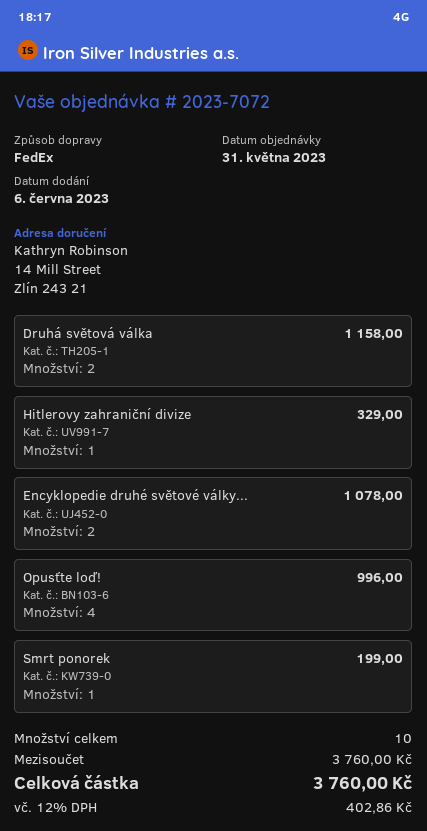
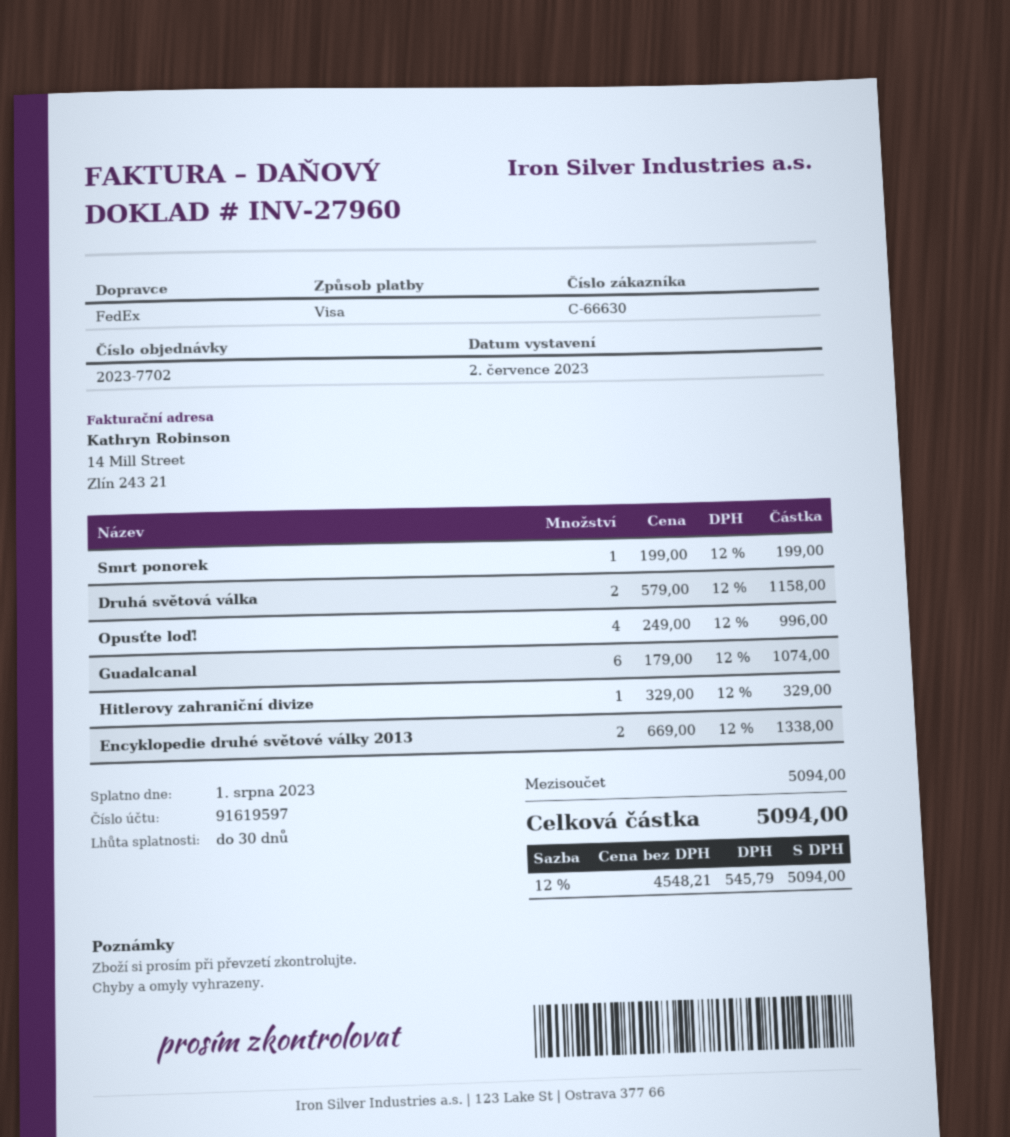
order number: 2023-7072 -> 2023-7702
Encyklopedie druhé světové války...: 2 for 1078.00 -> 2 for 1338.00
Guadalcanal: none -> 6 for 1074.00
subtotal: 3760.00 -> 5094.00
tax: 12% = 402.86 -> 12% = 545.79
total: 3760.00 -> 5094.00

